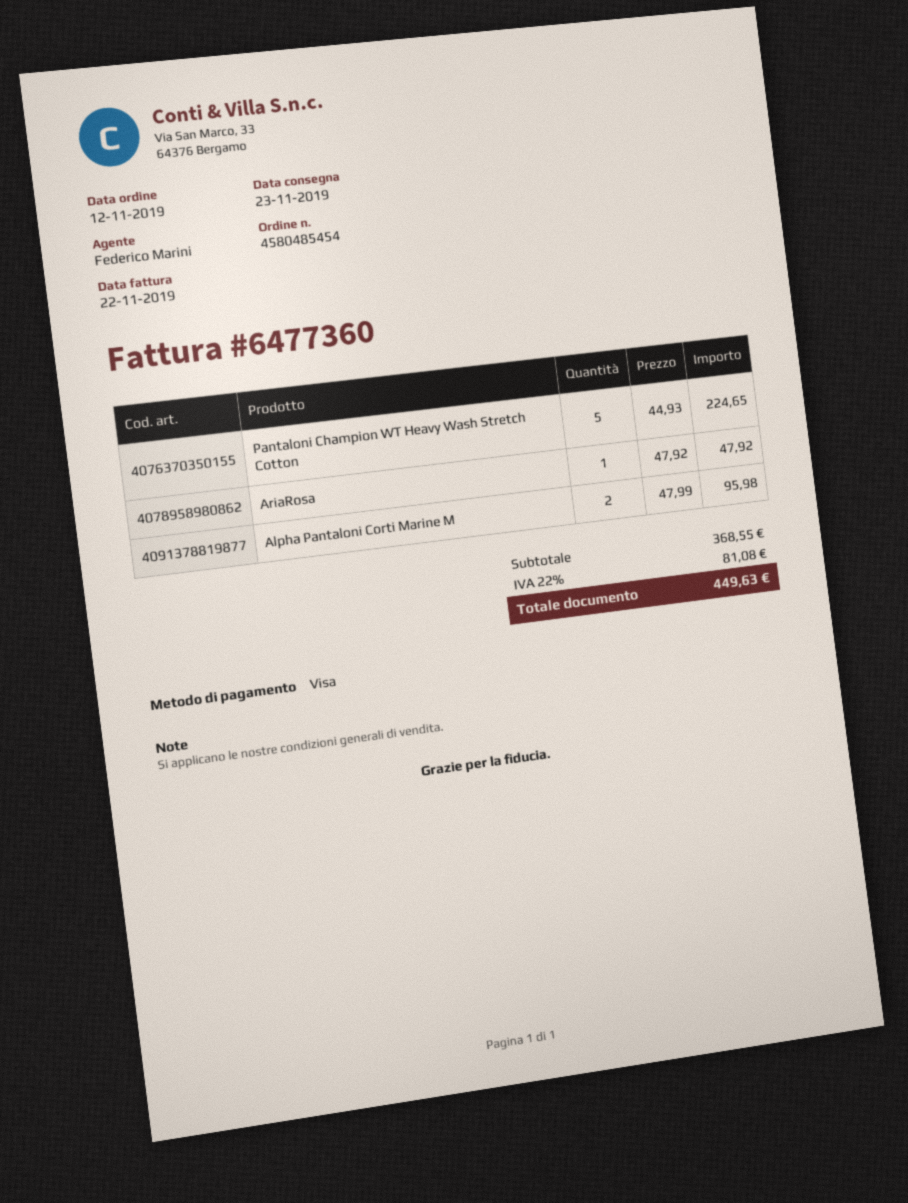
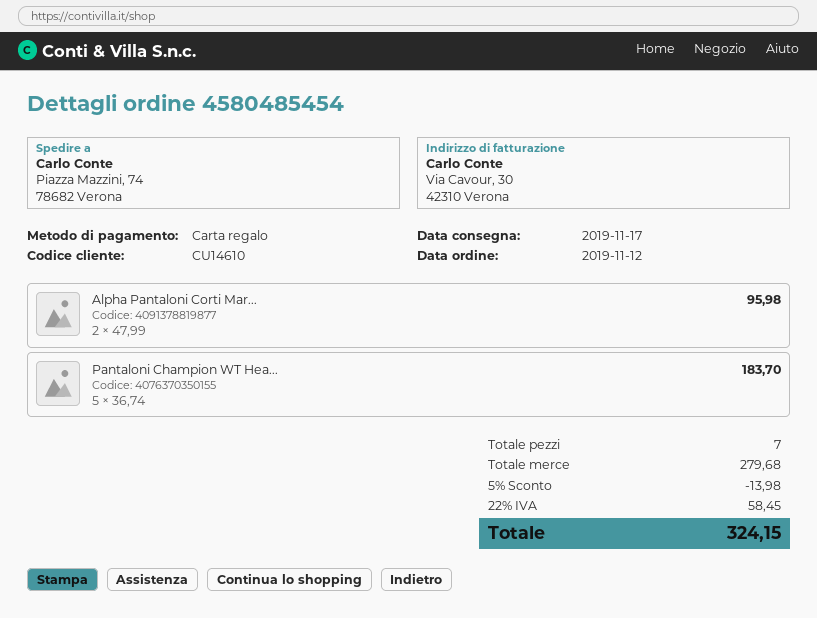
delivery date: 2019-11-23 -> 2019-11-17
payment method: Visa -> gift card
Pantaloni Champion WT Heavy Wash Stretch Cotton: 5 x 44.93 = 224.65 -> 5 x 36.74 = 183.70
AriaRosa: 1 x 47.92 = 47.92 -> none
subtotal: 368.55 -> 279.68
discount: none -> 5% = 13.98
tax: 22% = 81.08 -> 22% = 58.45
total: 449.63 -> 324.15

